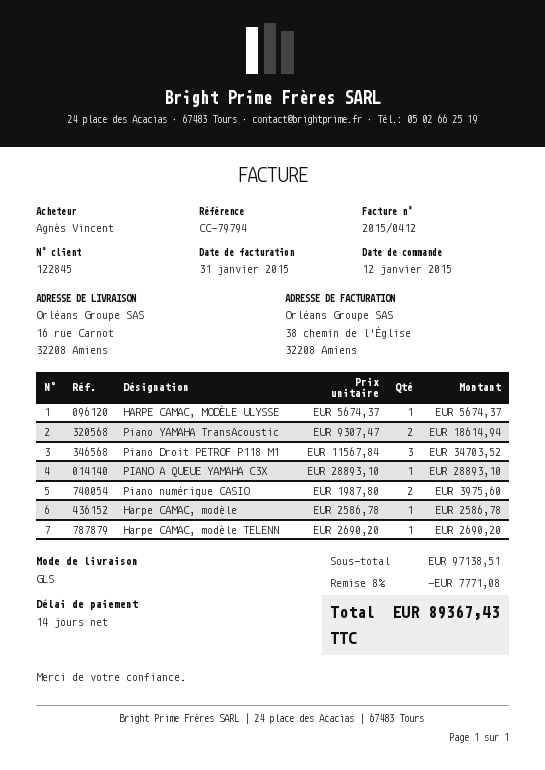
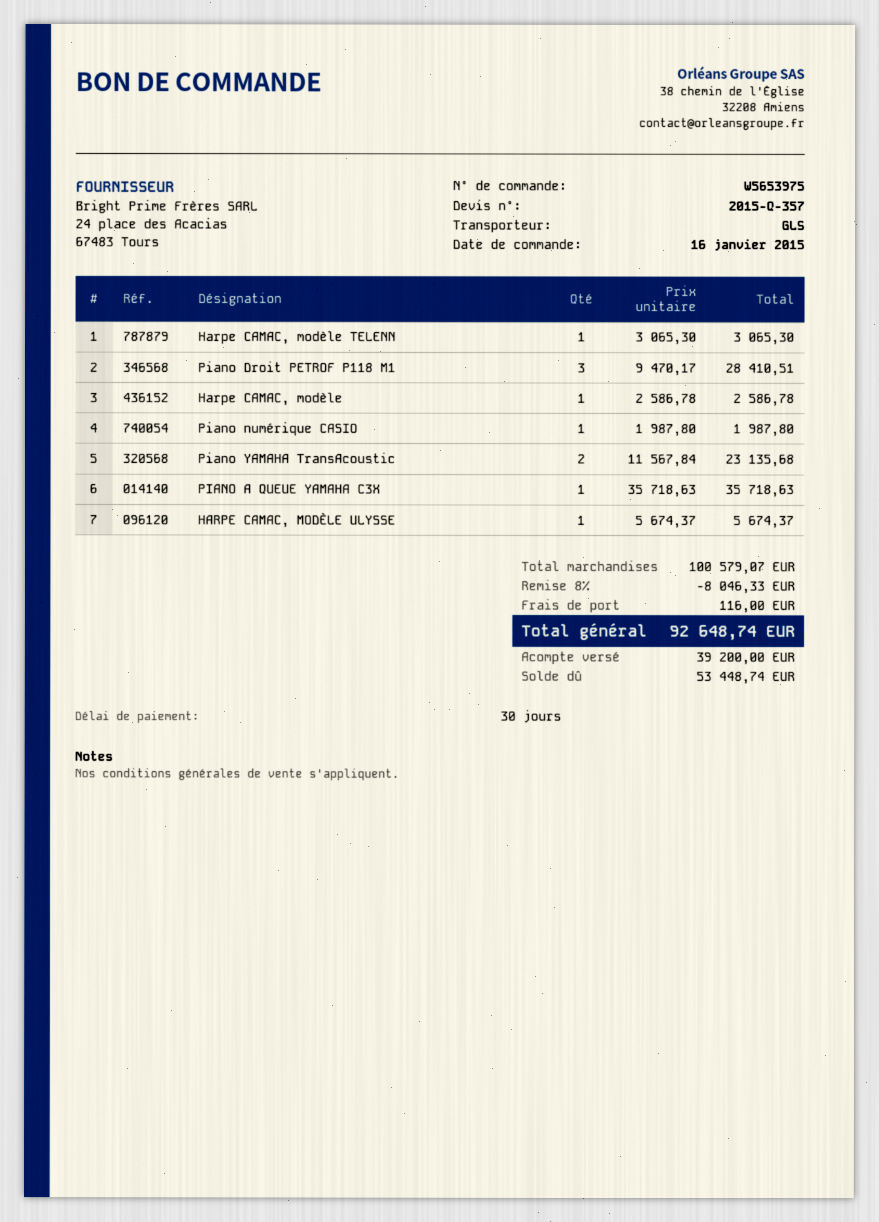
order date: 2015-01-12 -> 2015-01-16
payment terms: 14 days -> 30 days
Piano YAMAHA TransAcoustic: 2 x 9307.47 = 18614.94 -> 2 x 11567.84 = 23135.68
Piano Droit PETROF P118 M1: 3 x 11567.84 = 34703.52 -> 3 x 9470.17 = 28410.51
PIANO A QUEUE YAMAHA C3X: 1 x 28893.10 = 28893.10 -> 1 x 35718.63 = 35718.63
Piano numérique CASIO: 2 x 1987.80 = 3975.60 -> 1 x 1987.80 = 1987.80
Harpe CAMAC, modèle TELENN: 1 x 2690.20 = 2690.20 -> 1 x 3065.30 = 3065.30
subtotal: 97138.51 -> 100579.07
discount: 8% = 7771.08 -> 8% = 8046.33
shipping: none -> 116.00
total: 89367.43 -> 92648.74

